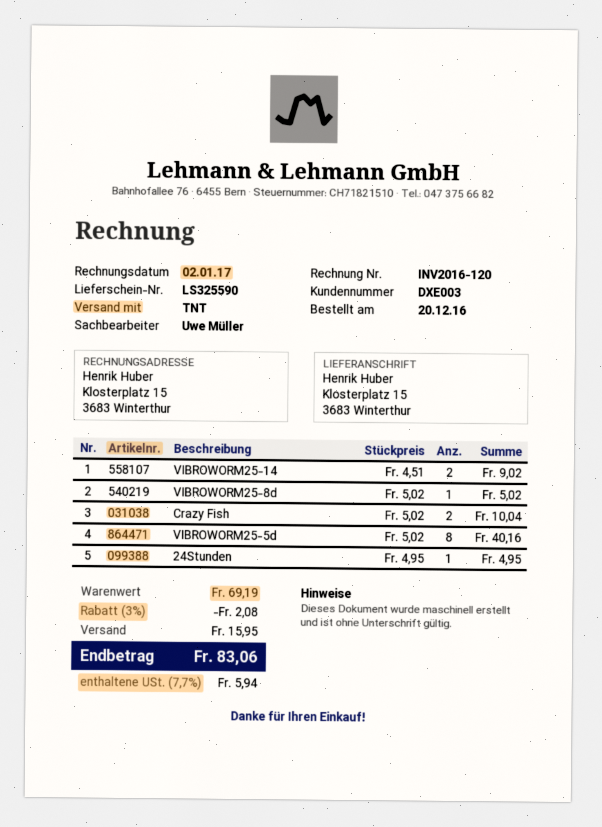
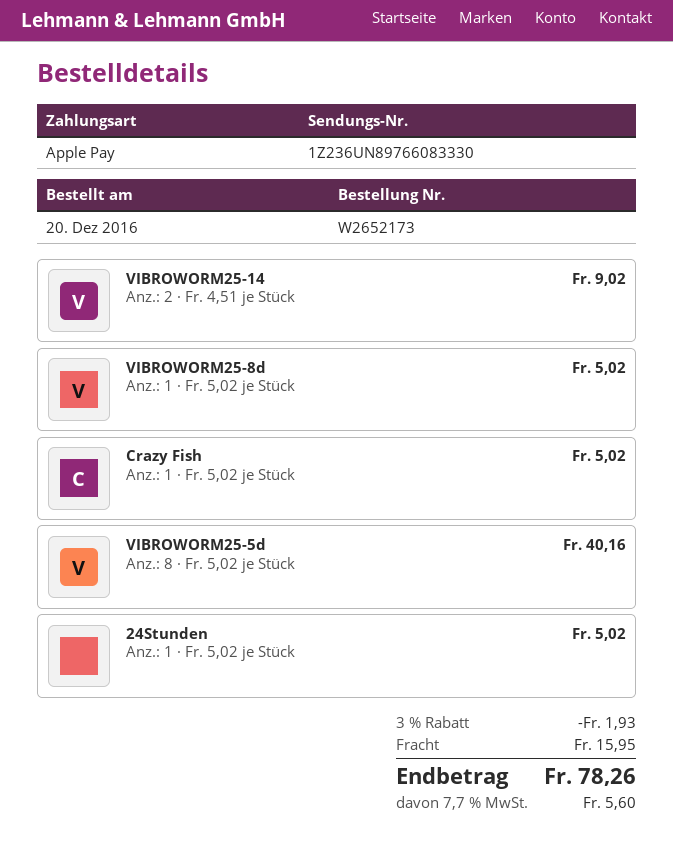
Crazy Fish: 2 x 5.02 = 10.04 -> 1 x 5.02 = 5.02
24Stunden: 1 x 4.95 = 4.95 -> 1 x 5.02 = 5.02
discount: 3% = 2.08 -> 3% = 1.93
tax: 7.7% = 5.94 -> 7.7% = 5.60
total: 83.06 -> 78.26

